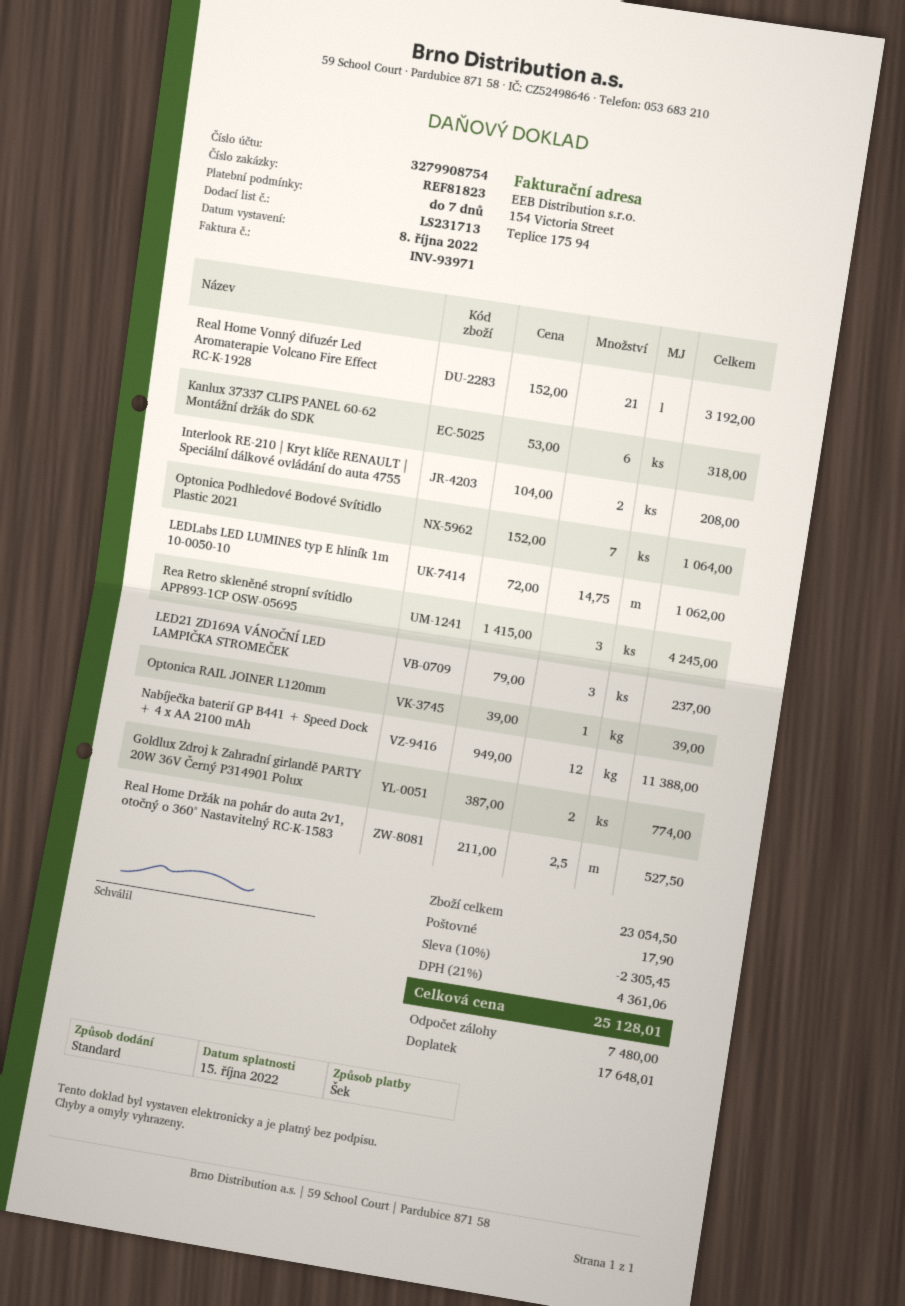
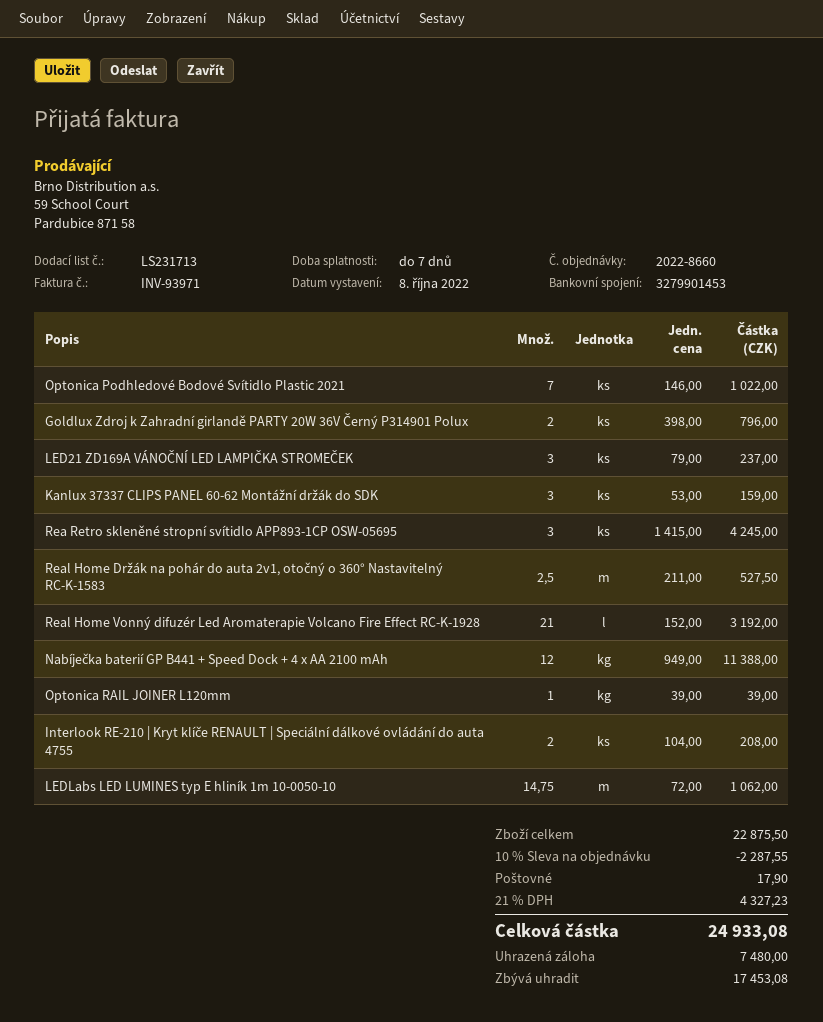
bank account: 3279908754 -> 3279901453
Kanlux 37337 CLIPS PANEL 60-62 Montážní držák do SDK: 6 x 53.00 = 318.00 -> 3 x 53.00 = 159.00
Optonica Podhledové Bodové Svítidlo Plastic 2021: 7 x 152.00 = 1064.00 -> 7 x 146.00 = 1022.00
Goldlux Zdroj k Zahradní girlandě PARTY 20W 36V Černý P314901 Polux: 2 x 387.00 = 774.00 -> 2 x 398.00 = 796.00
subtotal: 23054.50 -> 22875.50
discount: 10% = 2305.45 -> 10% = 2287.55
tax: 21% = 4361.06 -> 21% = 4327.23
total: 25128.01 -> 24933.08
balance: 17648.01 -> 17453.08

